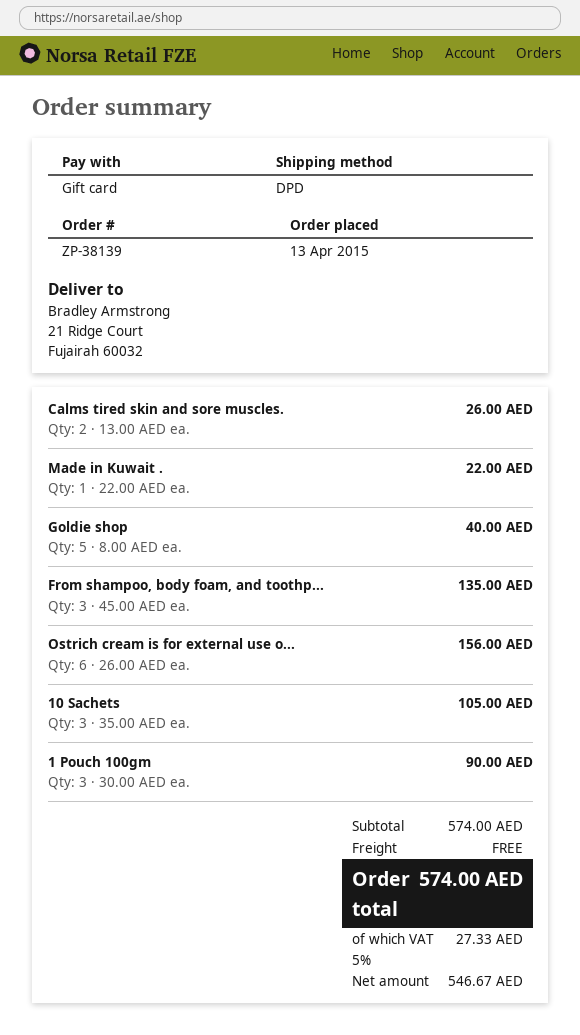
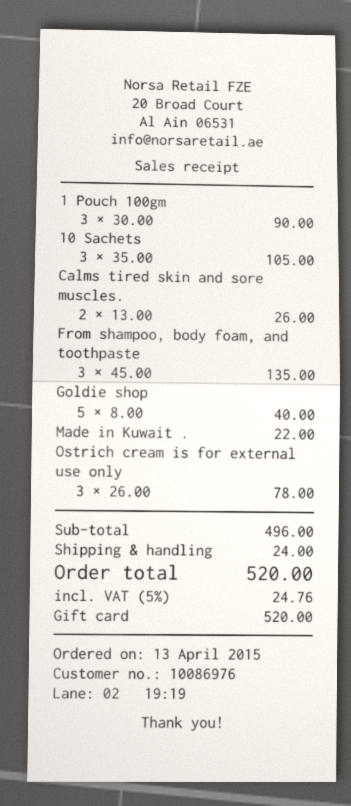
Ostrich cream is for external use o...: 6 x 26.00 = 156.00 -> 3 x 26.00 = 78.00
subtotal: 574.00 -> 496.00
shipping: 0.00 -> 24.00
tax: 5% = 27.33 -> 5% = 24.76
total: 574.00 -> 520.00

